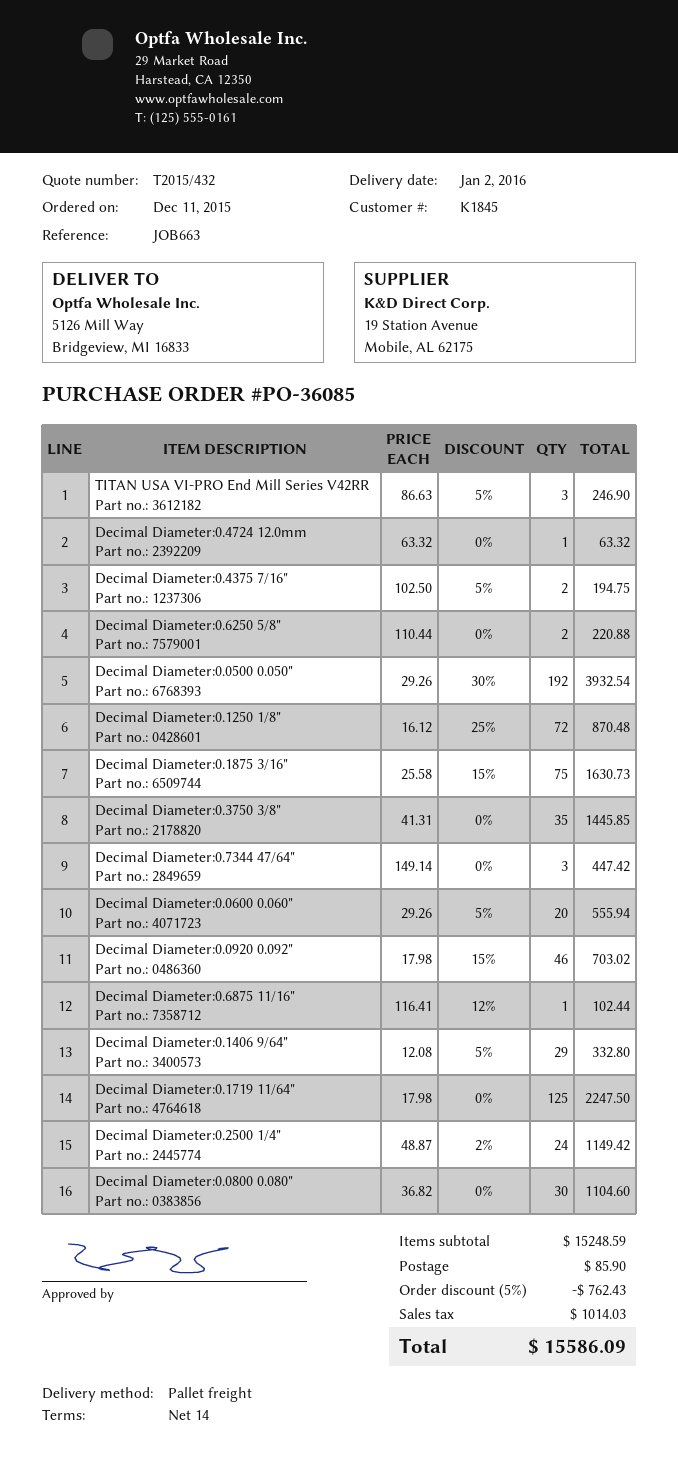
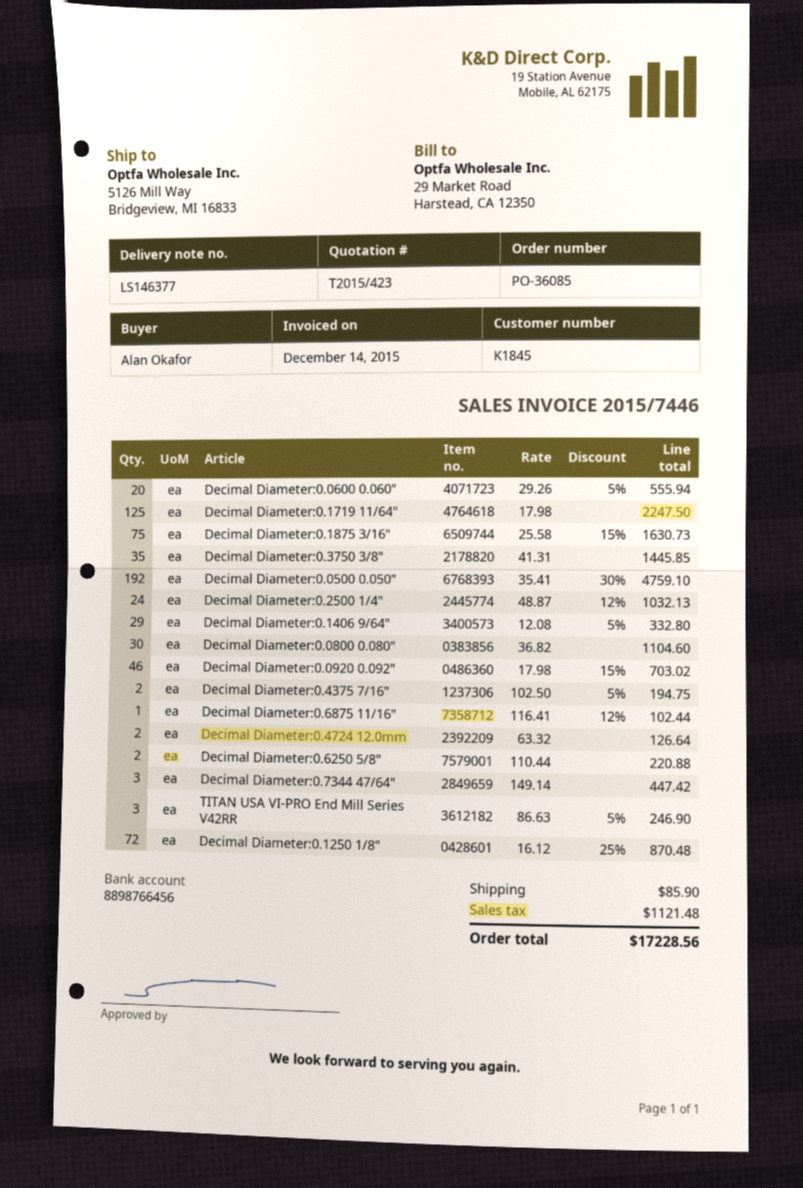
quote number: T2015/432 -> T2015/423
Decimal Diameter:0.4724 12.0mm: 1 x 63.32 = 63.32 -> 2 x 63.32 = 126.64
Decimal Diameter:0.0500 0.050": 192 x 29.26 - 30% = 3932.54 -> 192 x 35.41 - 30% = 4759.10
Decimal Diameter:0.2500 1/4": 24 x 48.87 - 2% = 1149.42 -> 24 x 48.87 - 12% = 1032.13
discount: 5% = 762.43 -> none
tax: 1014.03 -> 1121.48
total: 15586.09 -> 17228.56

